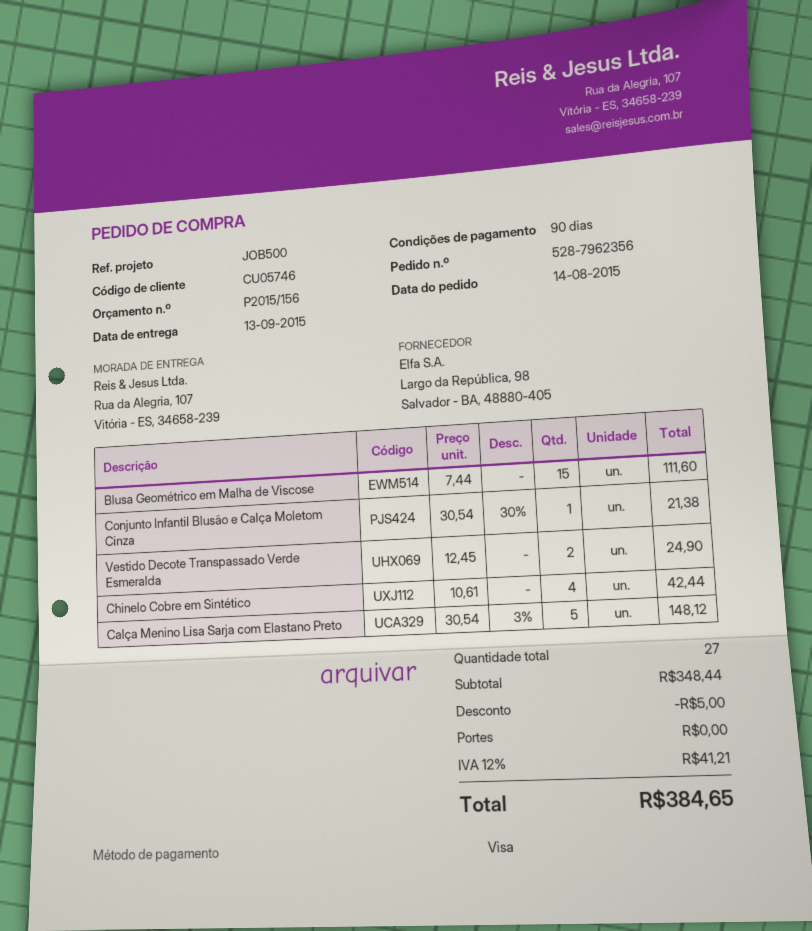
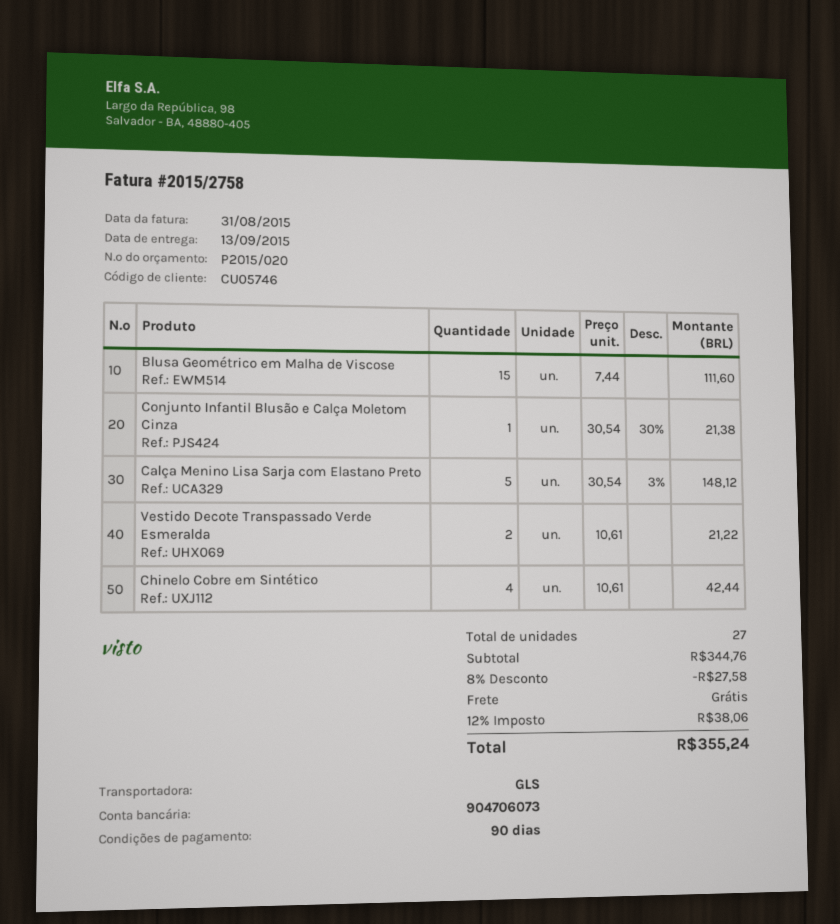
quote number: P2015/156 -> P2015/020
Vestido Decote Transpassado Verde Esmeralda: 2 x 12.45 = 24.90 -> 2 x 10.61 = 21.22
subtotal: 348.44 -> 344.76
discount: 5.00 -> 27.58
tax: 12% = 41.21 -> 12% = 38.06
total: 384.65 -> 355.24

